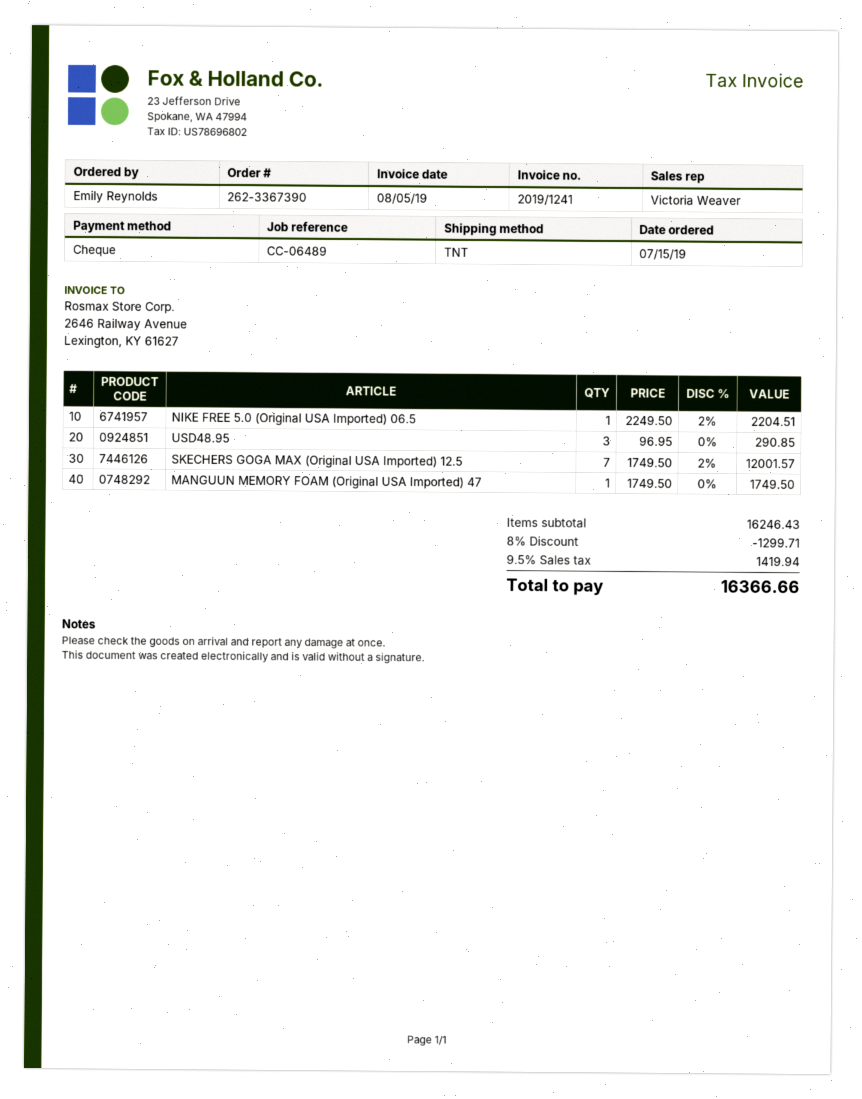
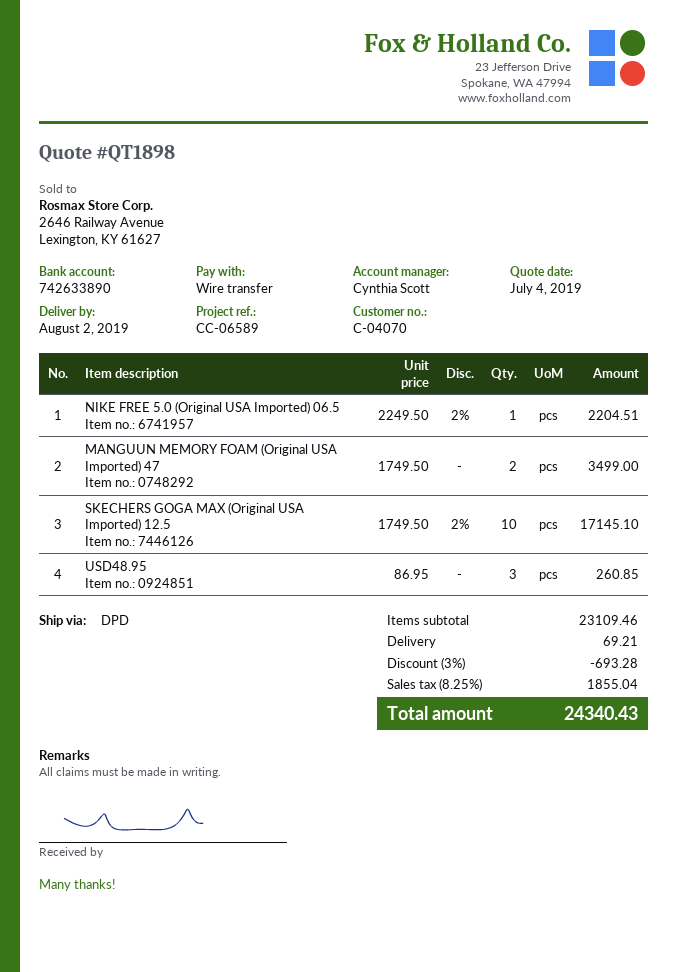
reference: CC-06489 -> CC-06589
sales rep: Victoria Weaver -> Cynthia Scott
payment method: cheque -> bank transfer
shipping method: TNT -> DPD
USD48.95: 3 x 96.95 = 290.85 -> 3 x 86.95 = 260.85
SKECHERS GOGA MAX (Original USA Imported) 12.5: 7 x 1749.50 - 2% = 12001.57 -> 10 x 1749.50 - 2% = 17145.10
MANGUUN MEMORY FOAM (Original USA Imported) 47: 1 x 1749.50 = 1749.50 -> 2 x 1749.50 = 3499.00
subtotal: 16246.43 -> 23109.46
discount: 8% = 1299.71 -> 3% = 693.28
shipping: none -> 69.21
tax: 9.5% = 1419.94 -> 8.25% = 1855.04
total: 16366.66 -> 24340.43

